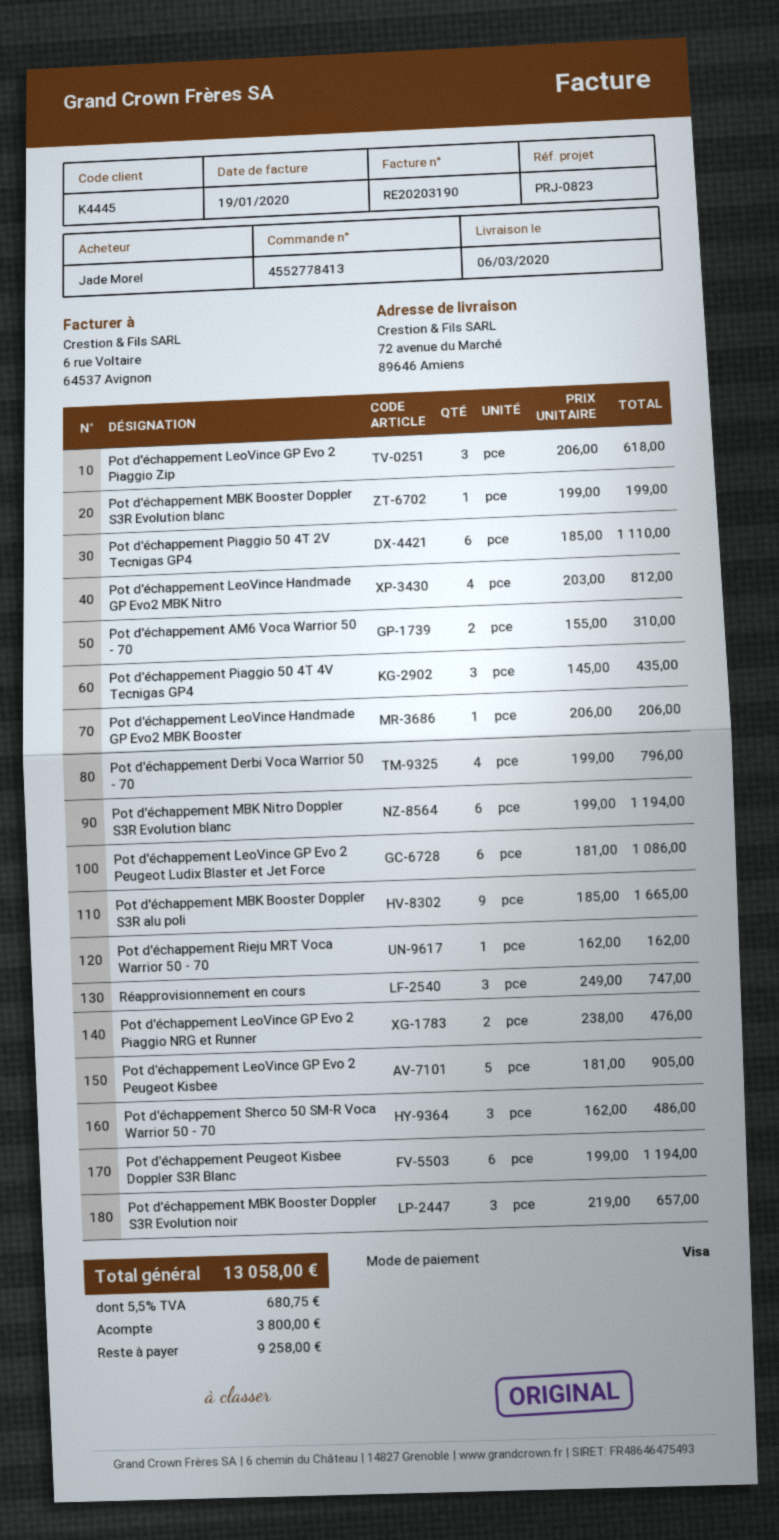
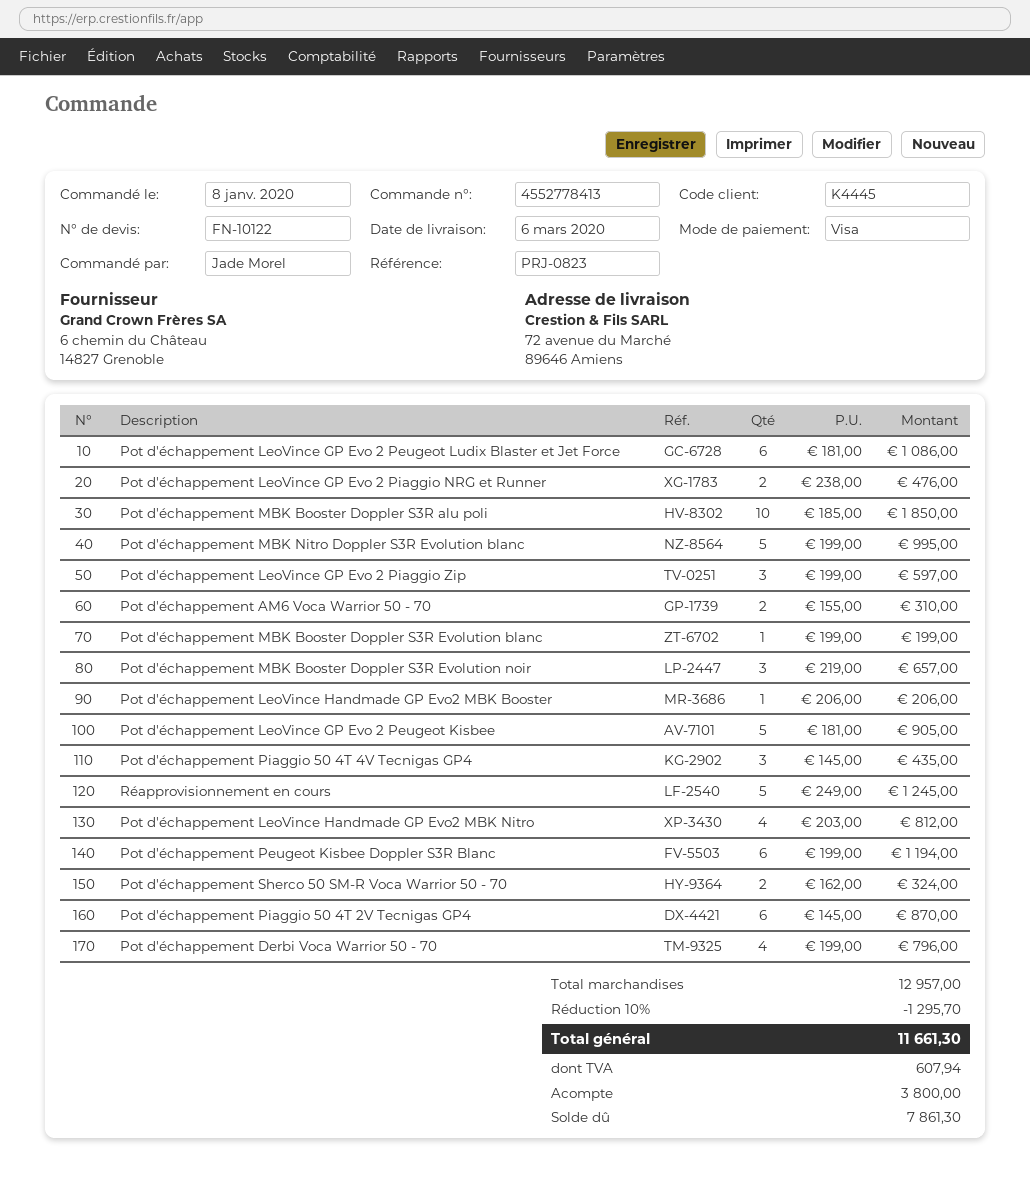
Pot d'échappement LeoVince GP Evo 2 Piaggio Zip: 3 x 206.00 = 618.00 -> 3 x 199.00 = 597.00
Pot d'échappement Piaggio 50 4T 2V Tecnigas GP4: 6 x 185.00 = 1110.00 -> 6 x 145.00 = 870.00
Pot d'échappement MBK Nitro Doppler S3R Evolution blanc: 6 x 199.00 = 1194.00 -> 5 x 199.00 = 995.00
Pot d'échappement MBK Booster Doppler S3R alu poli: 9 x 185.00 = 1665.00 -> 10 x 185.00 = 1850.00
Pot d'échappement Rieju MRT Voca Warrior 50 - 70: 1 x 162.00 = 162.00 -> none
Réapprovisionnement en cours: 3 x 249.00 = 747.00 -> 5 x 249.00 = 1245.00
Pot d'échappement Sherco 50 SM-R Voca Warrior 50 - 70: 3 x 162.00 = 486.00 -> 2 x 162.00 = 324.00
discount: none -> 10% = 1295.70
tax: 680.75 -> 607.94
total: 13058.00 -> 11661.30
balance: 9258.00 -> 7861.30

